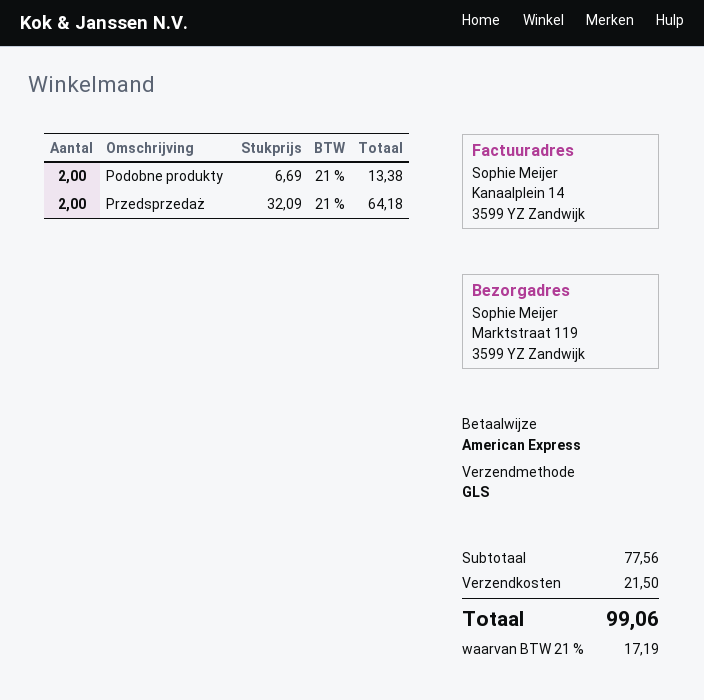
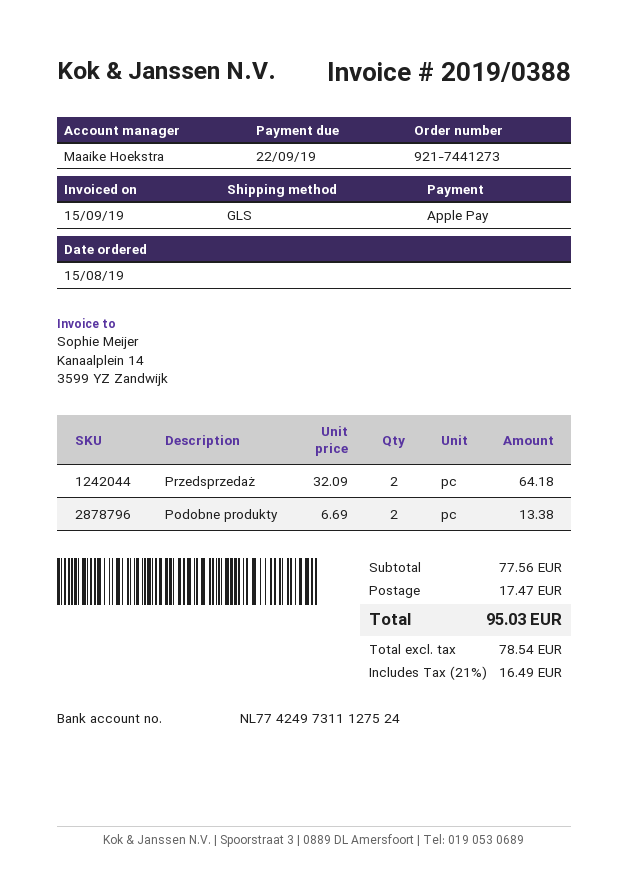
payment method: American Express -> Apple Pay
shipping: 21.50 -> 17.47
tax: 21% = 17.19 -> 21% = 16.49
total: 99.06 -> 95.03

